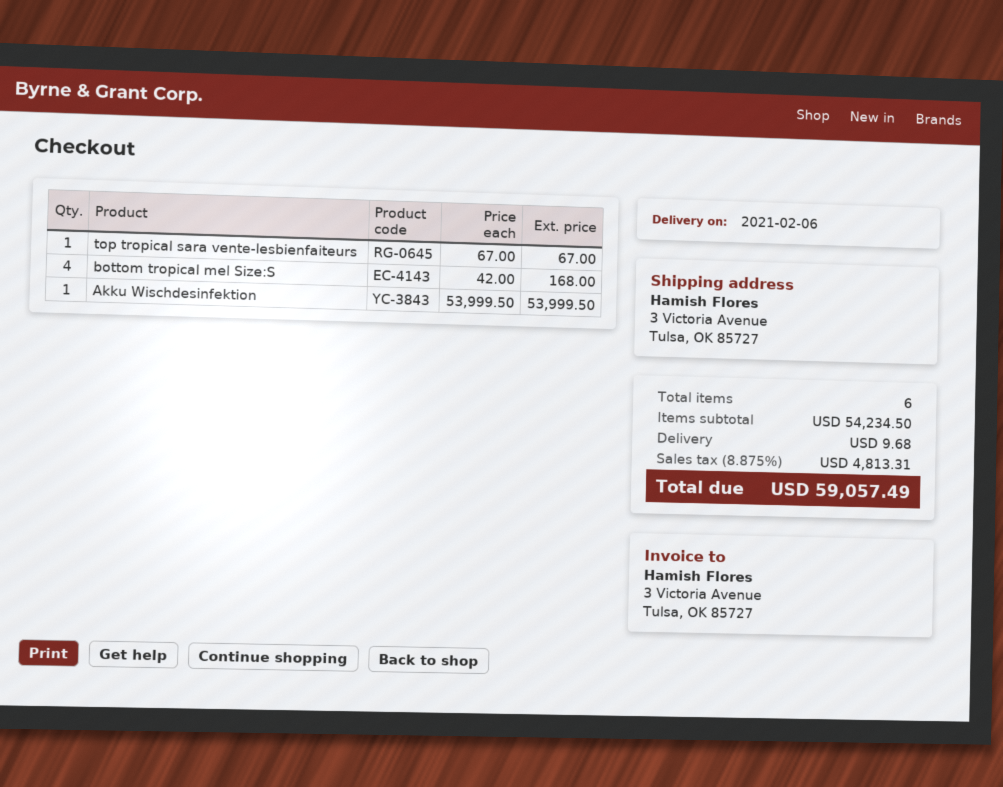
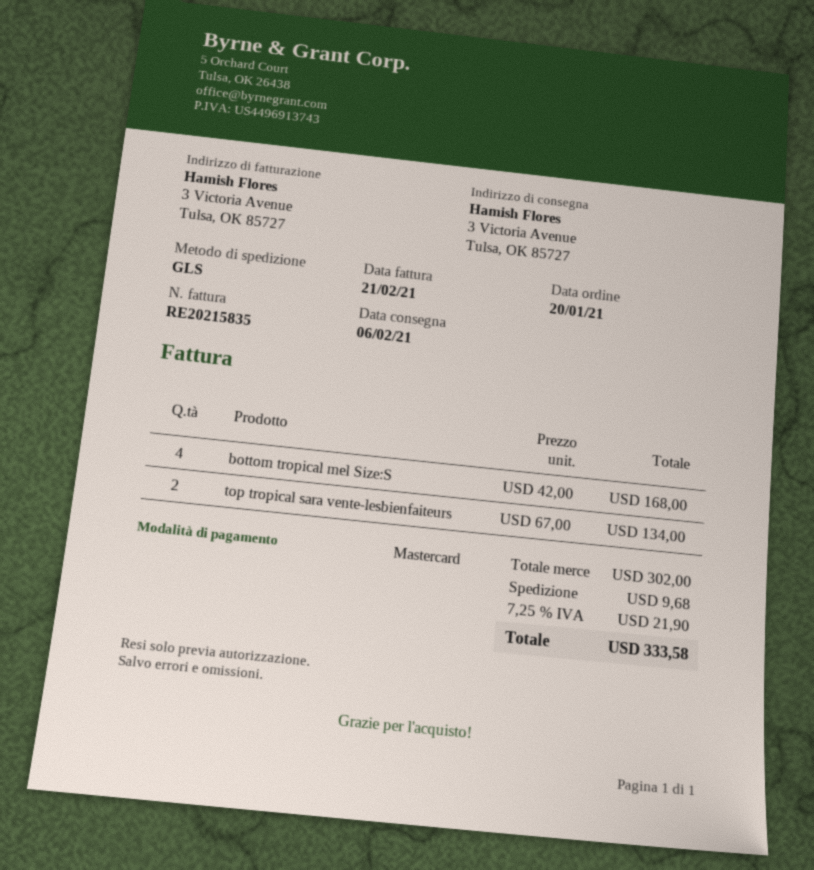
top tropical sara vente-lesbienfaiteurs: 1 x 67.00 = 67.00 -> 2 x 67.00 = 134.00
Akku Wischdesinfektion: 1 x 53999.50 = 53999.50 -> none
subtotal: 54234.50 -> 302.00
tax: 8.875% = 4813.31 -> 7.25% = 21.90
total: 59057.49 -> 333.58

